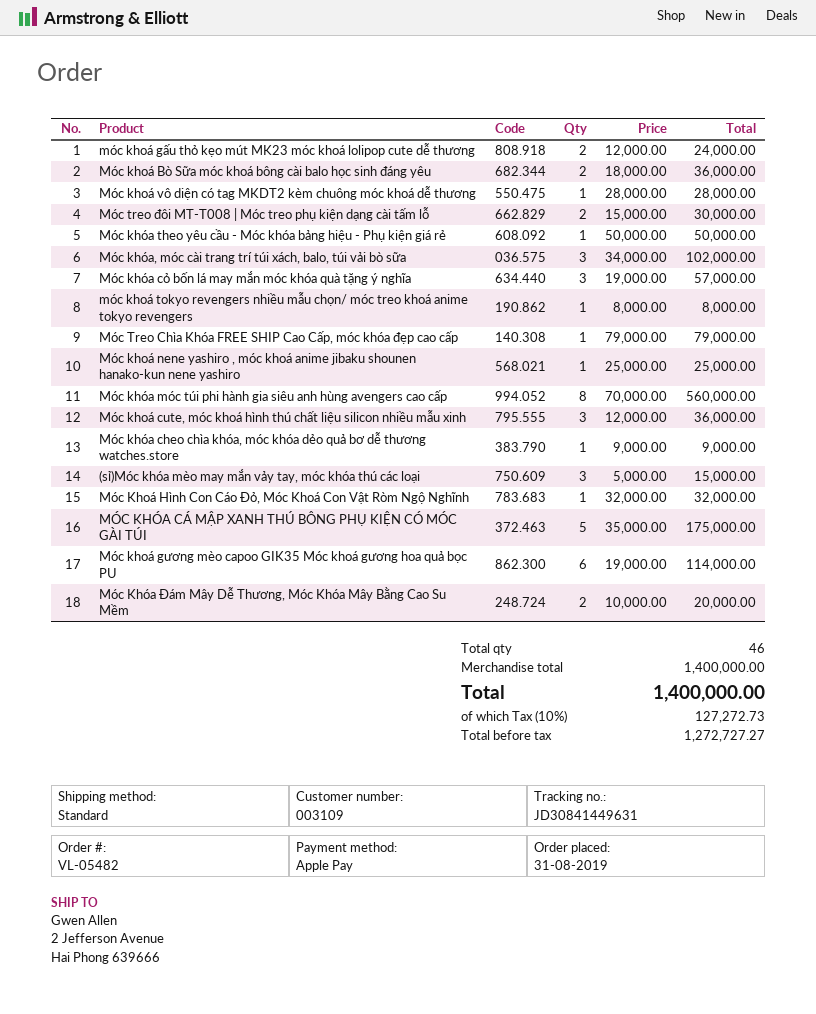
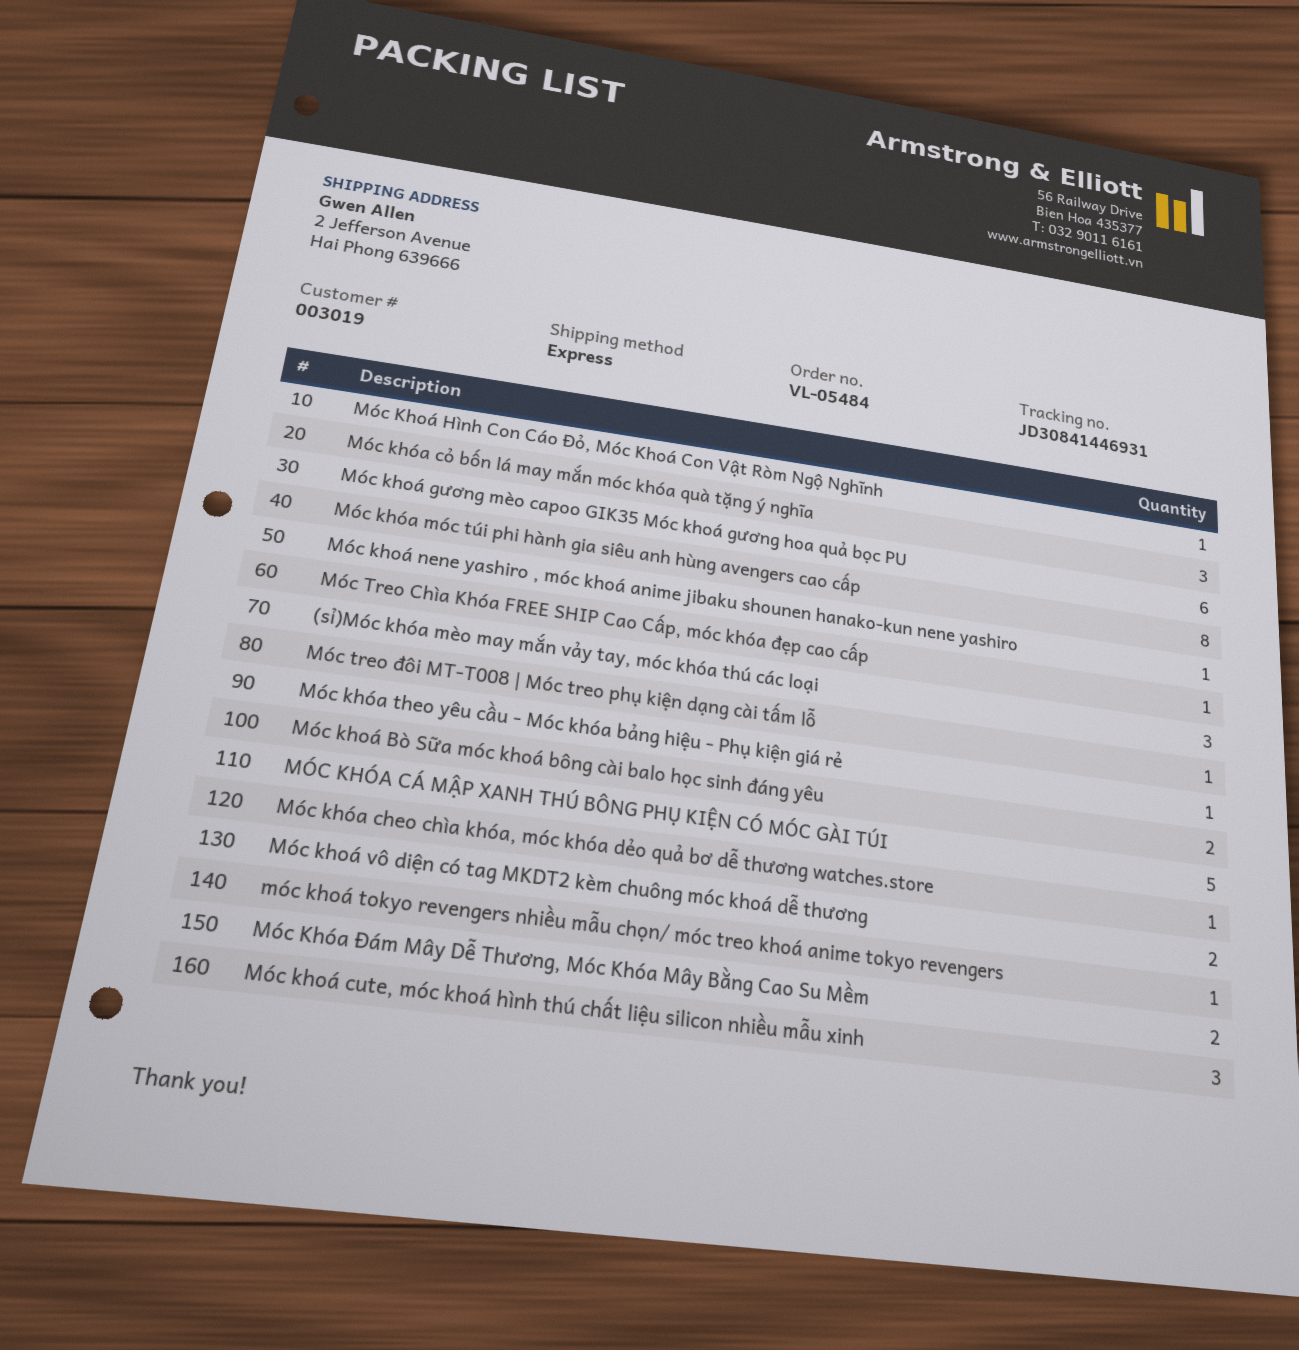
order number: VL-05482 -> VL-05484
customer number: 003109 -> 003019
shipping method: standard -> express
tracking number: JD30841449631 -> JD30841446931
móc khoá gấu thỏ kẹo mút MK23 móc khoá lolipop cute dễ thương: 2 -> none
Móc khoá vô diện có tag MKDT2 kèm chuông móc khoá dễ thương: 1 -> 2
Móc treo đôi MT-T008 | Móc treo phụ kiện dạng cài tấm lỗ: 2 -> 1
Móc khóa, móc cài trang trí túi xách, balo, túi vải bò sữa: 3 -> none

